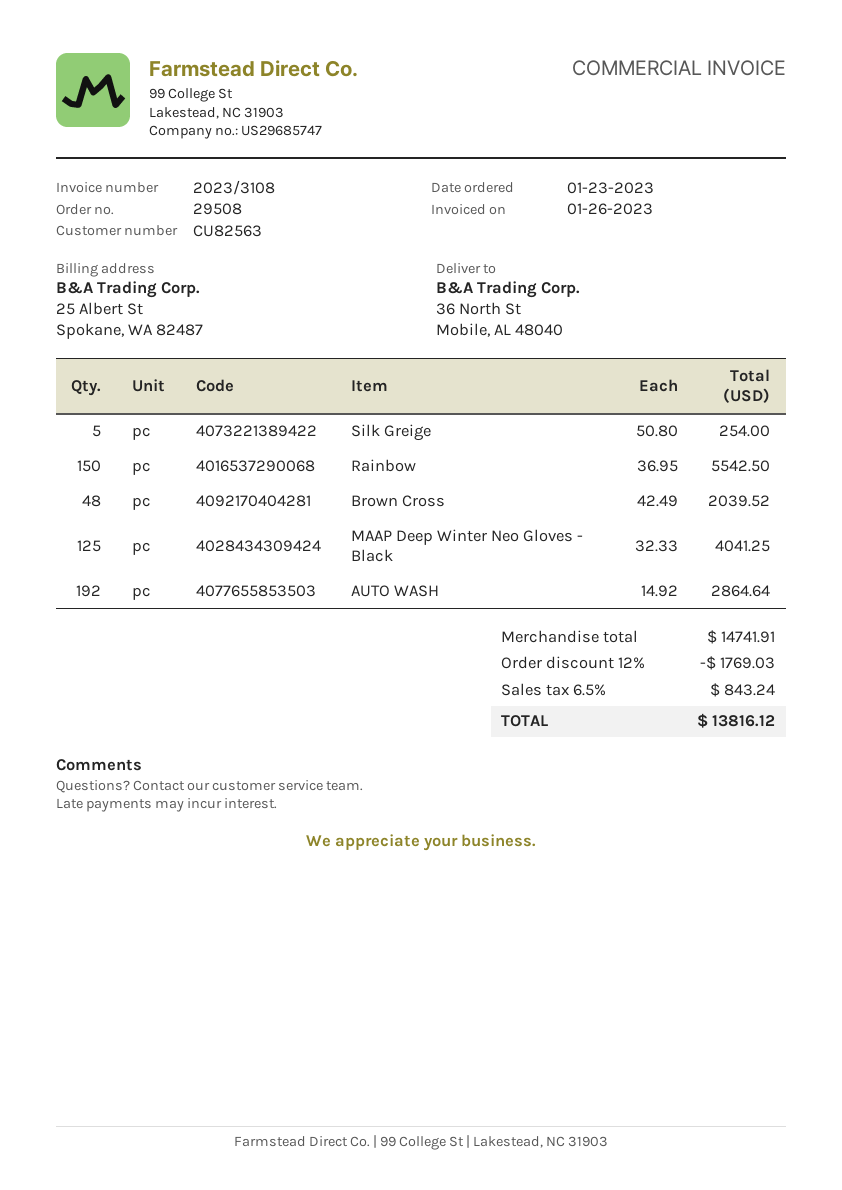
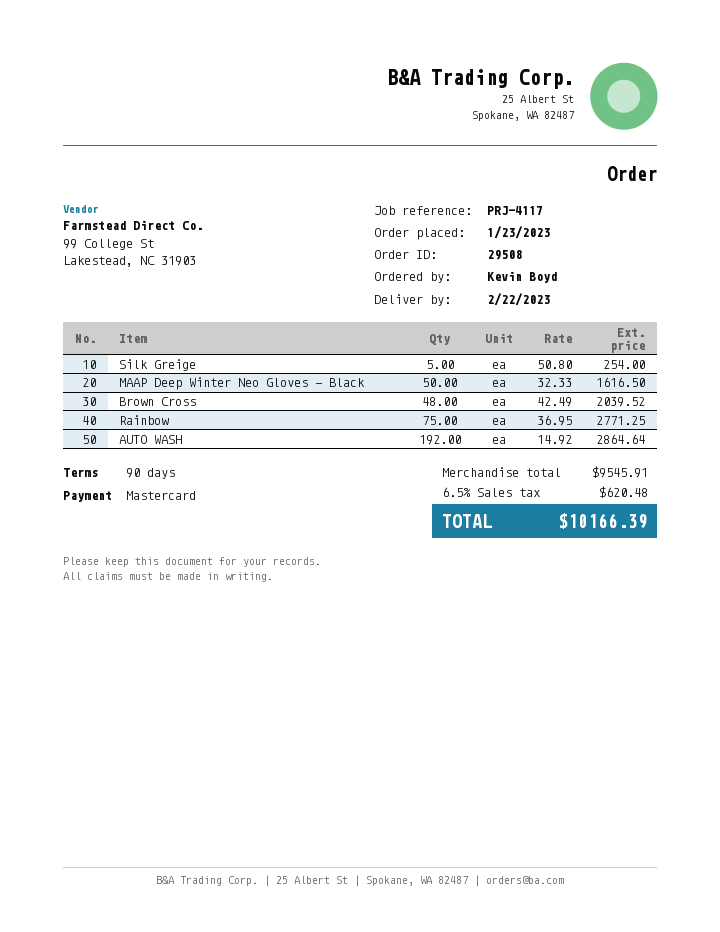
Rainbow: 150 x 36.95 = 5542.50 -> 75 x 36.95 = 2771.25
MAAP Deep Winter Neo Gloves - Black: 125 x 32.33 = 4041.25 -> 50 x 32.33 = 1616.50
subtotal: 14741.91 -> 9545.91
discount: 12% = 1769.03 -> none
tax: 6.5% = 843.24 -> 6.5% = 620.48
total: 13816.12 -> 10166.39

